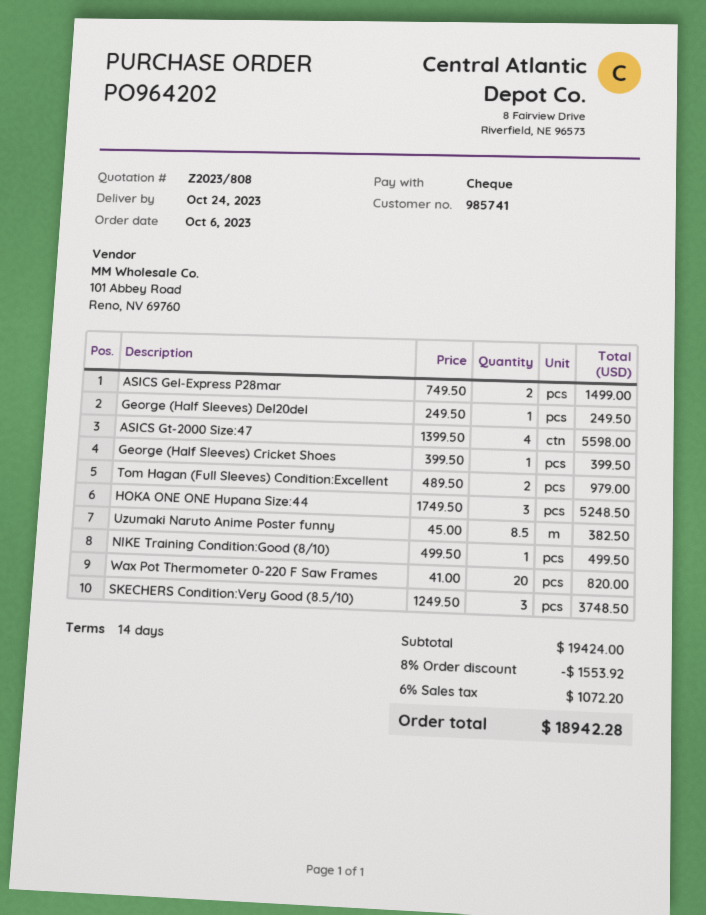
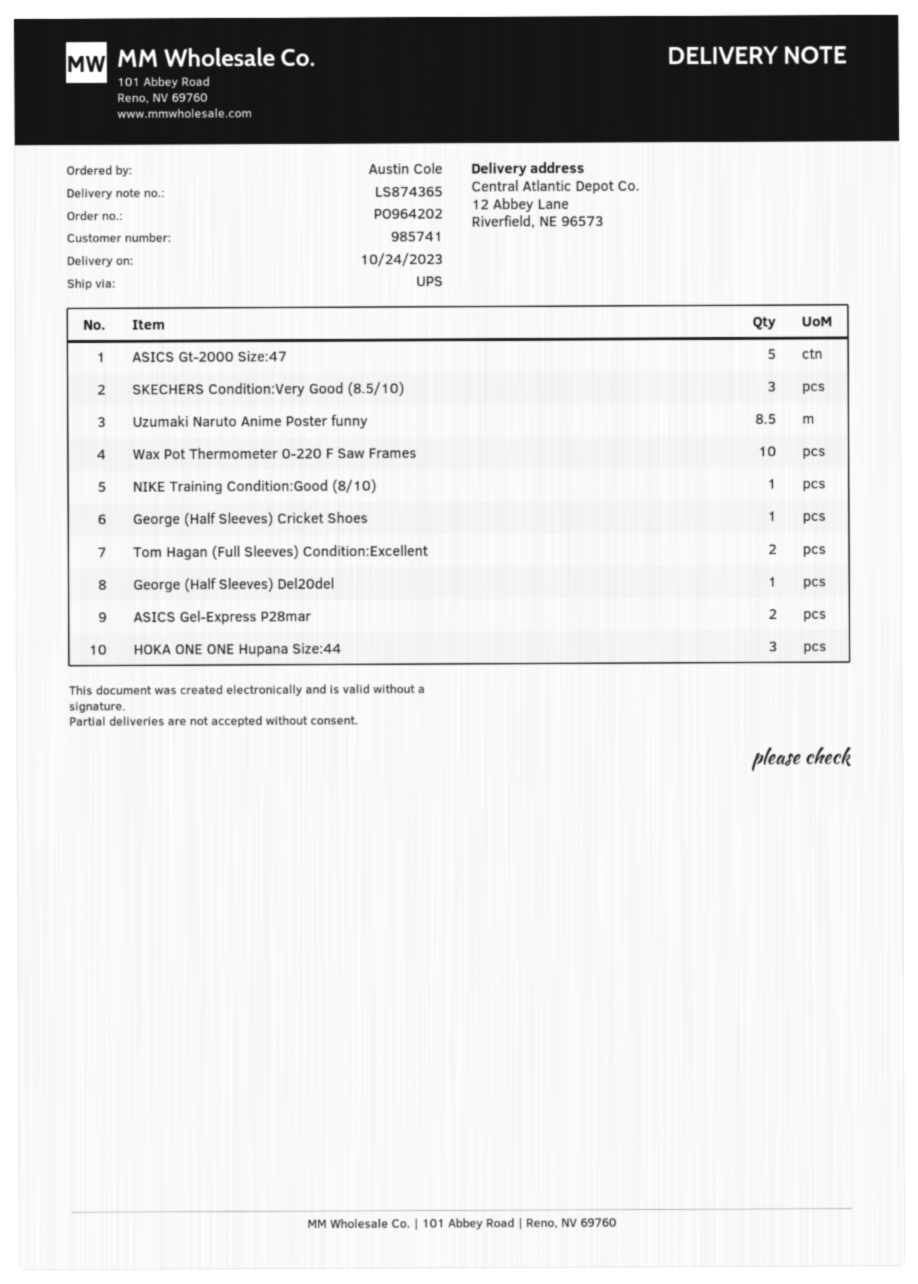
ASICS Gt-2000 Size:47: 4 -> 5
Wax Pot Thermometer 0-220 F Saw Frames: 20 -> 10

